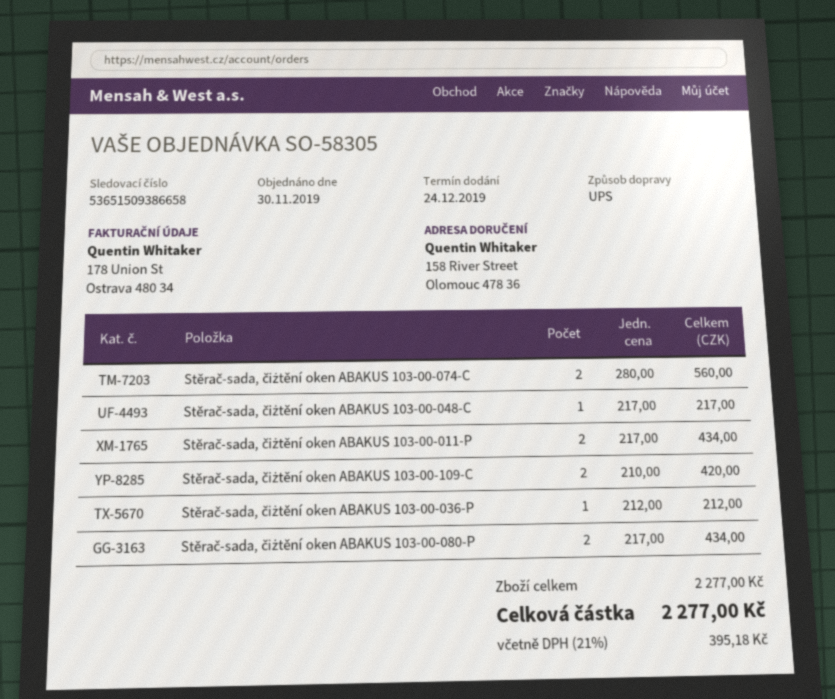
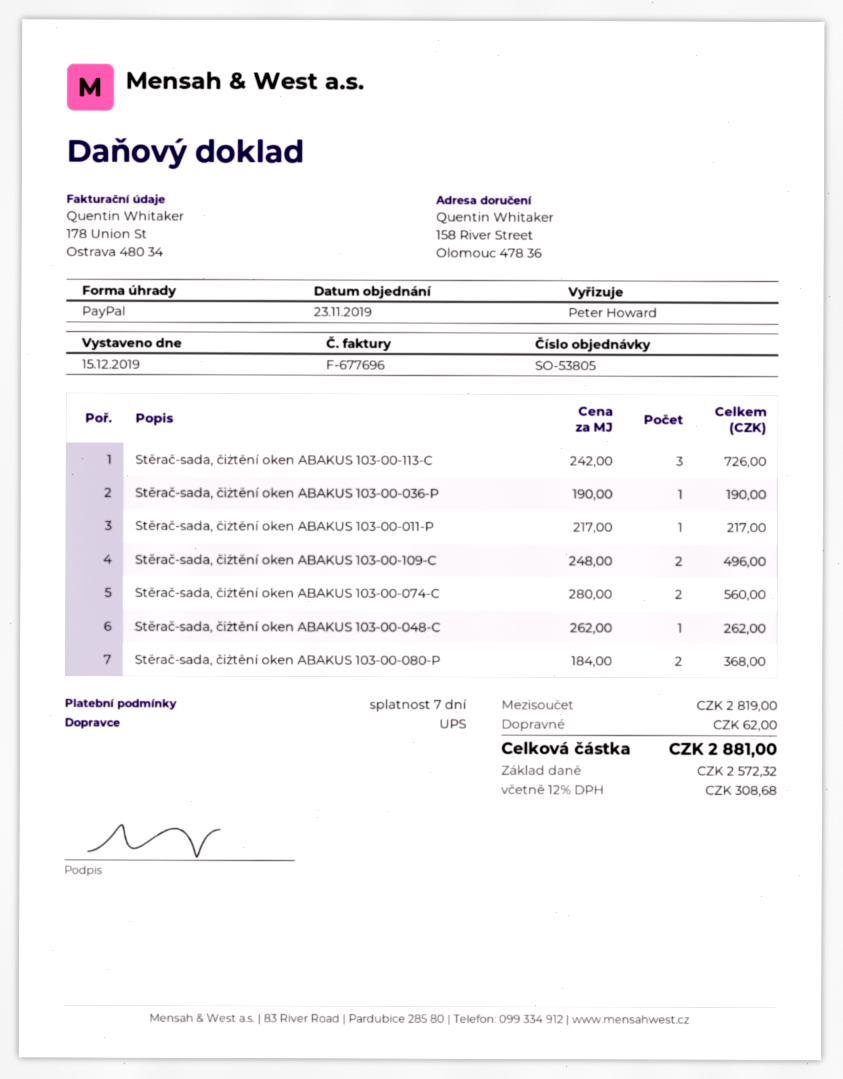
order number: SO-58305 -> SO-53805
order date: 2019-11-30 -> 2019-11-23
Stěrač-sada, čiżtění oken ABAKUS 103-00-048-C: 1 x 217.00 = 217.00 -> 1 x 262.00 = 262.00
Stěrač-sada, čiżtění oken ABAKUS 103-00-011-P: 2 x 217.00 = 434.00 -> 1 x 217.00 = 217.00
Stěrač-sada, čiżtění oken ABAKUS 103-00-109-C: 2 x 210.00 = 420.00 -> 2 x 248.00 = 496.00
Stěrač-sada, čiżtění oken ABAKUS 103-00-036-P: 1 x 212.00 = 212.00 -> 1 x 190.00 = 190.00
Stěrač-sada, čiżtění oken ABAKUS 103-00-080-P: 2 x 217.00 = 434.00 -> 2 x 184.00 = 368.00
Stěrač-sada, čiżtění oken ABAKUS 103-00-113-C: none -> 3 x 242.00 = 726.00
subtotal: 2277.00 -> 2819.00
shipping: none -> 62.00
tax: 21% = 395.18 -> 12% = 308.68
total: 2277.00 -> 2881.00

